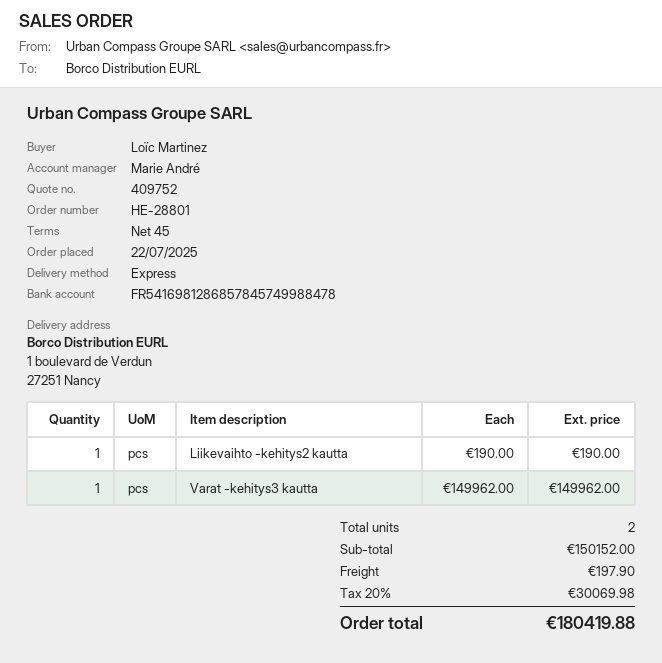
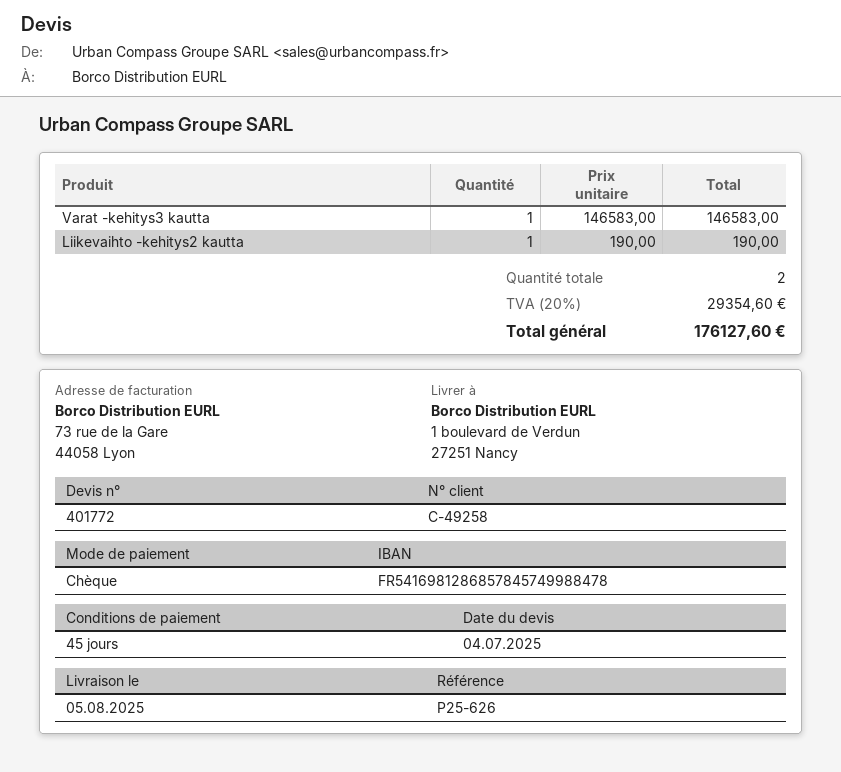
quote number: 409752 -> 401772
Varat -kehitys3 kautta: 1 x 149962.00 = 149962.00 -> 1 x 146583.00 = 146583.00
shipping: 197.90 -> none
tax: 20% = 30069.98 -> 20% = 29354.60
total: 180419.88 -> 176127.60

